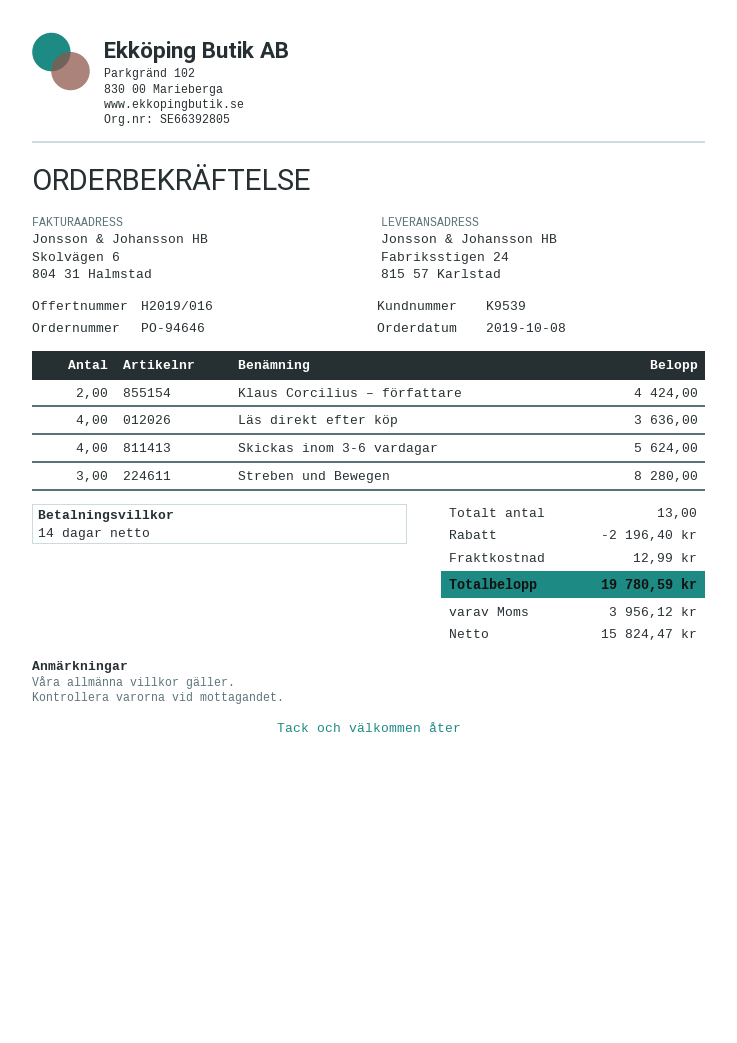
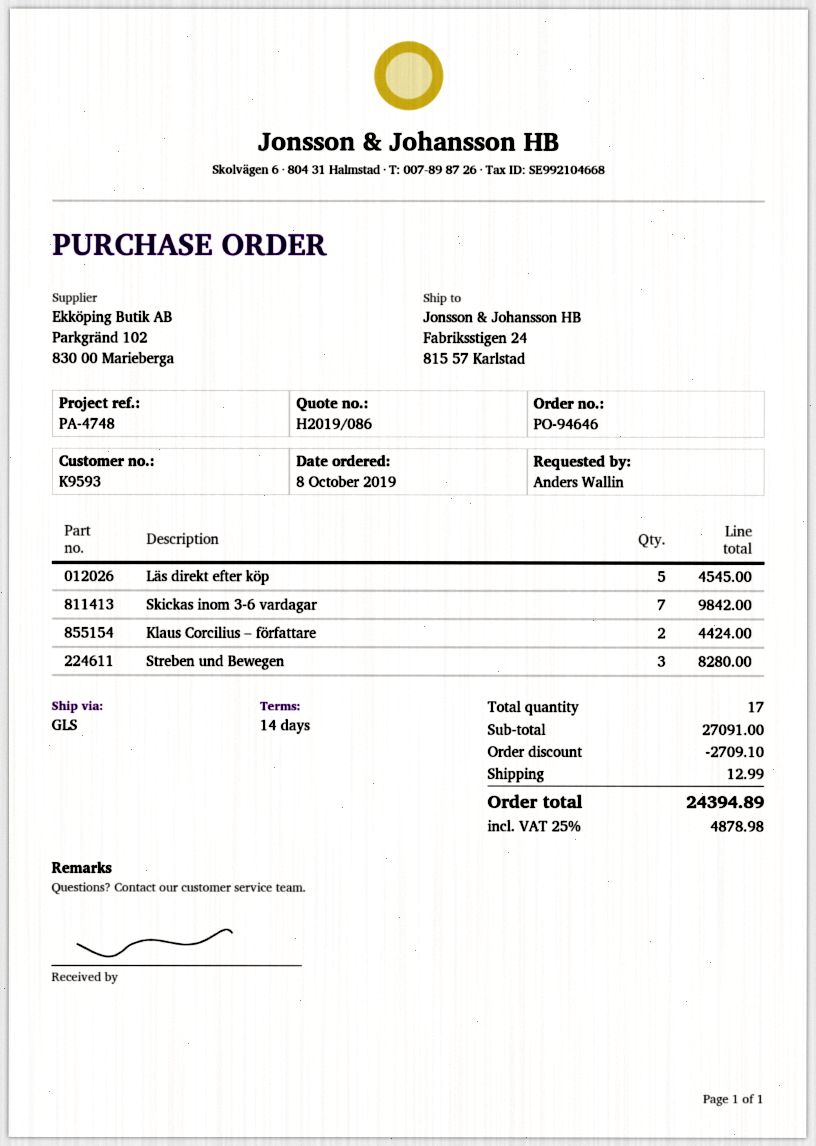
quote number: H2019/016 -> H2019/086
customer number: K9539 -> K9593
Läs direkt efter köp: 4 for 3636.00 -> 5 for 4545.00
Skickas inom 3-6 vardagar: 4 for 5624.00 -> 7 for 9842.00
total quantity: 13 -> 17
discount: 2196.40 -> 2709.10
tax: 3956.12 -> 4878.98
total: 19780.59 -> 24394.89

